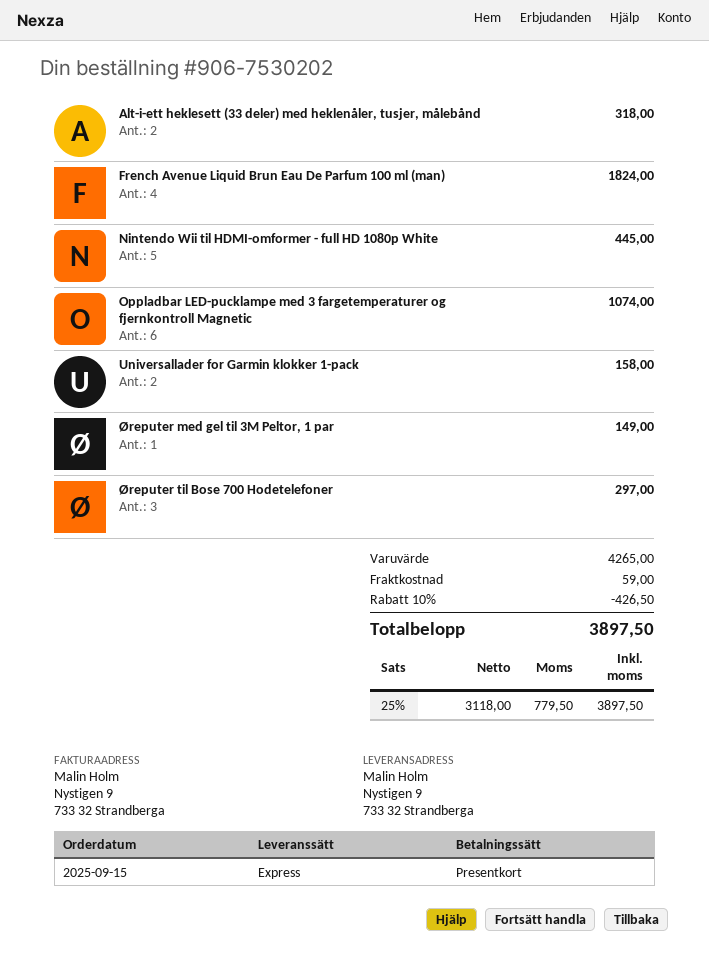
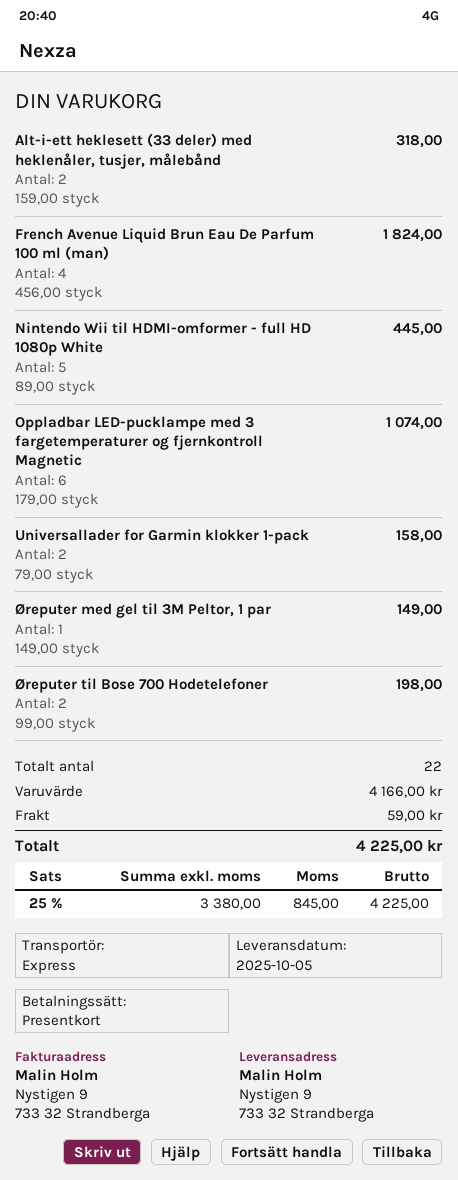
Øreputer til Bose 700 Hodetelefoner: 3 for 297.00 -> 2 for 198.00
subtotal: 4265.00 -> 4166.00
discount: 10% = 426.50 -> none
net: 3118.00 -> 3380.00
tax: 25% = 779.50 -> 25% = 845.00
total: 3897.50 -> 4225.00

